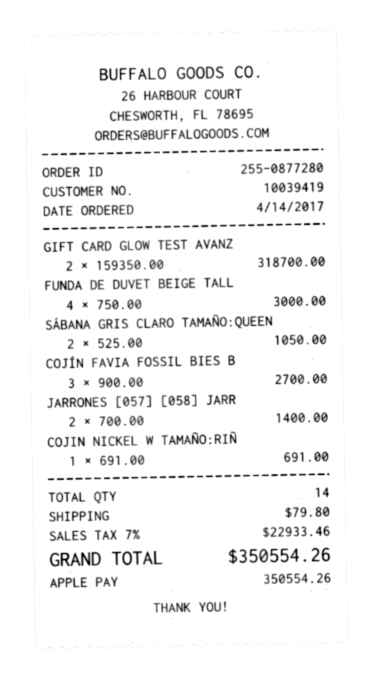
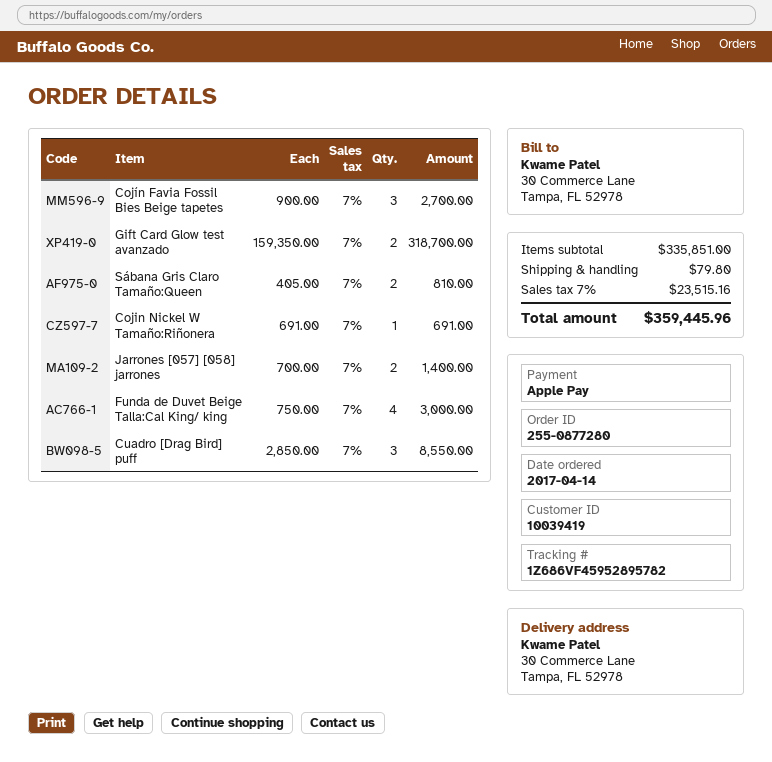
SÁBANA GRIS CLARO TAMAÑO:QUEEN: 2 x 525.00 = 1050.00 -> 2 x 405.00 = 810.00
Cuadro [Drag Bird] puff: none -> 3 x 2850.00 = 8550.00
tax: 7% = 22933.46 -> 7% = 23515.16
total: 350554.26 -> 359445.96

